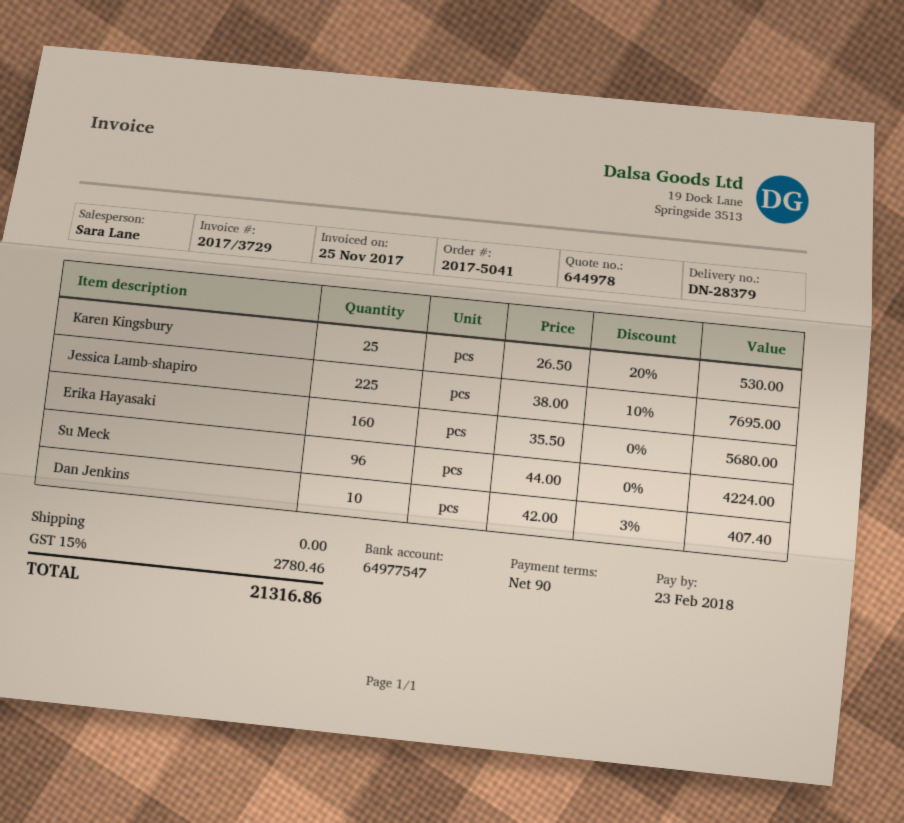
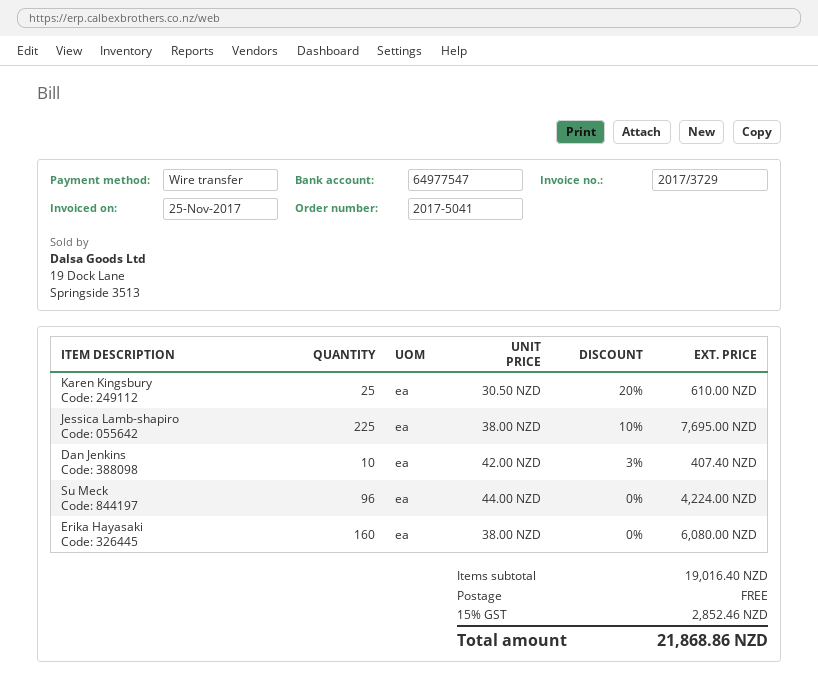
Karen Kingsbury: 25 x 26.50 - 20% = 530.00 -> 25 x 30.50 - 20% = 610.00
Erika Hayasaki: 160 x 35.50 = 5680.00 -> 160 x 38.00 = 6080.00
tax: 15% = 2780.46 -> 15% = 2852.46
total: 21316.86 -> 21868.86

